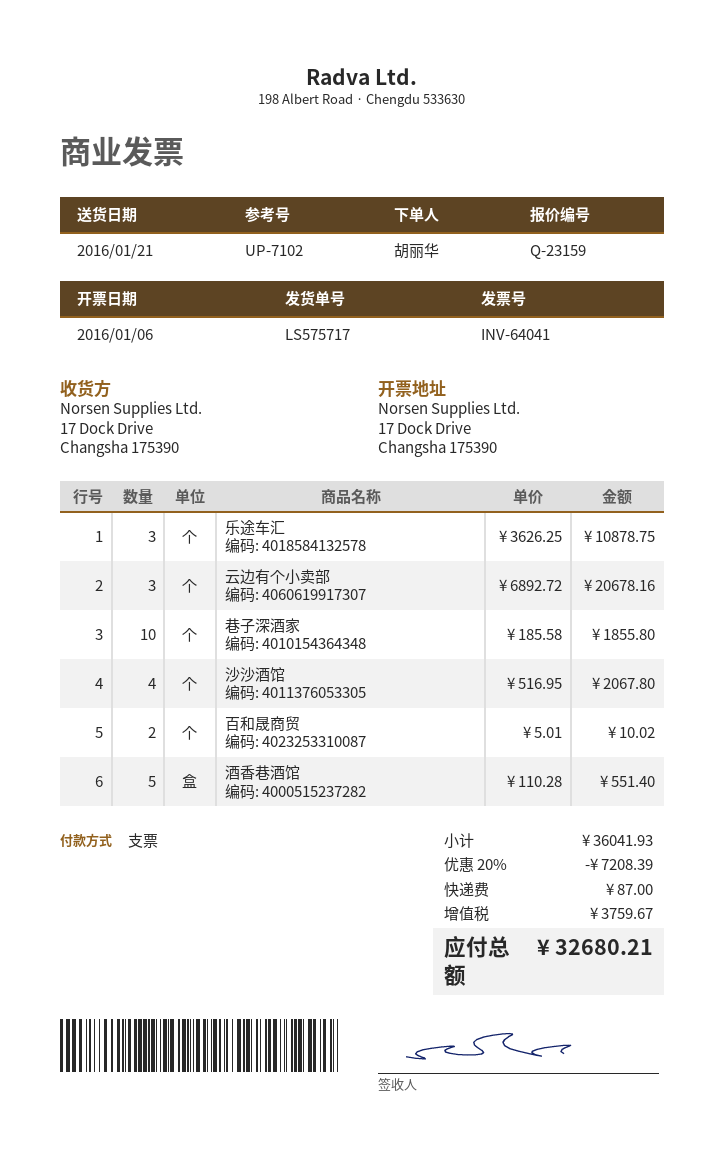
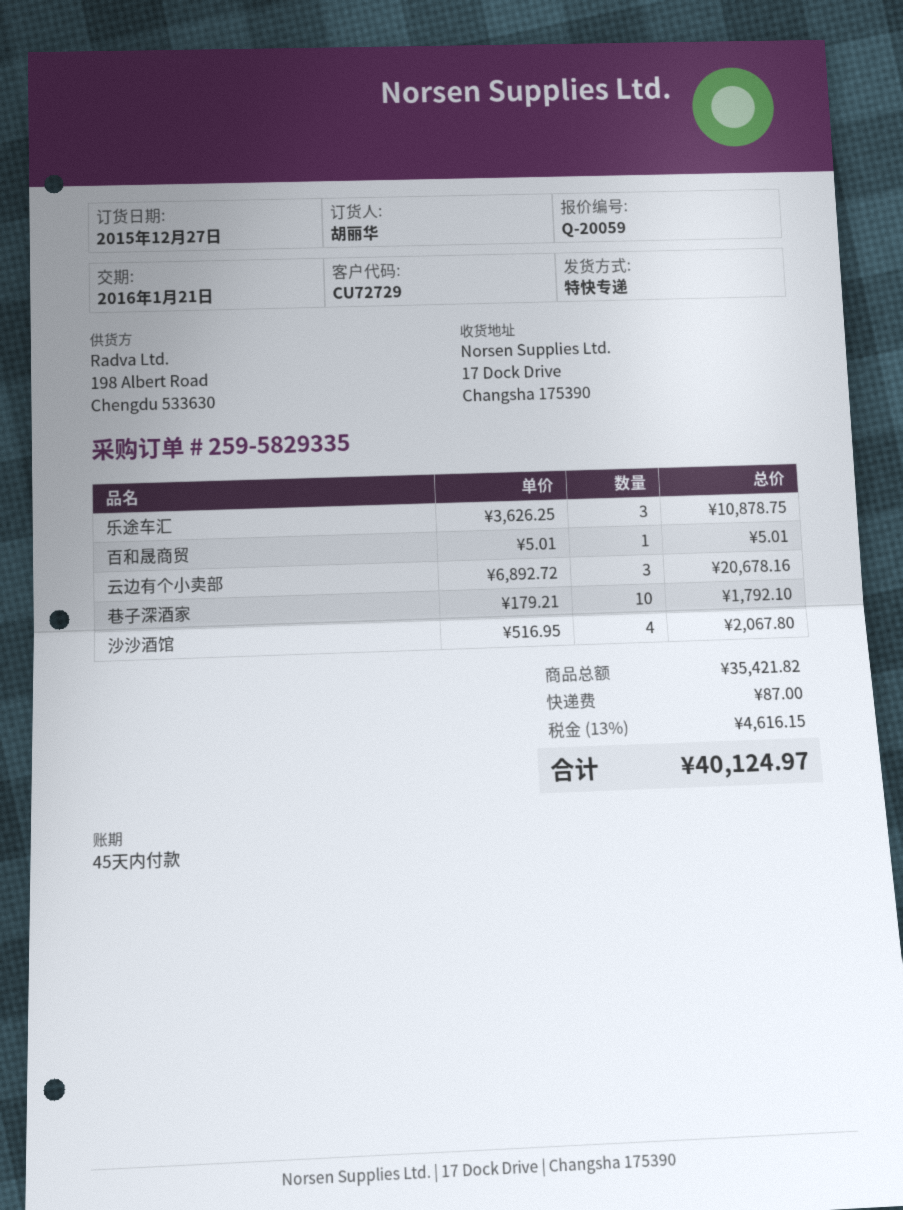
quote number: Q-23159 -> Q-20059
巷子深酒家: 10 x 185.58 = 1855.80 -> 10 x 179.21 = 1792.10
百和晟商贸: 2 x 5.01 = 10.02 -> 1 x 5.01 = 5.01
酒香巷酒馆: 5 x 110.28 = 551.40 -> none
subtotal: 36041.93 -> 35421.82
discount: 20% = 7208.39 -> none
tax: 3759.67 -> 4616.15
total: 32680.21 -> 40124.97

